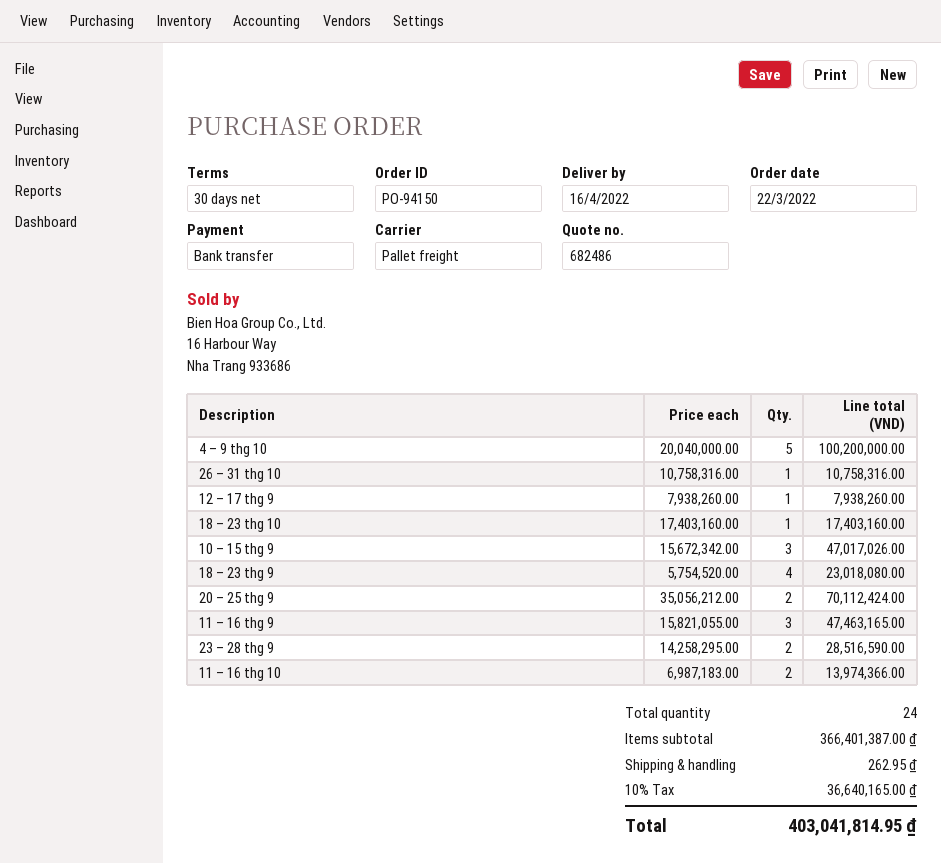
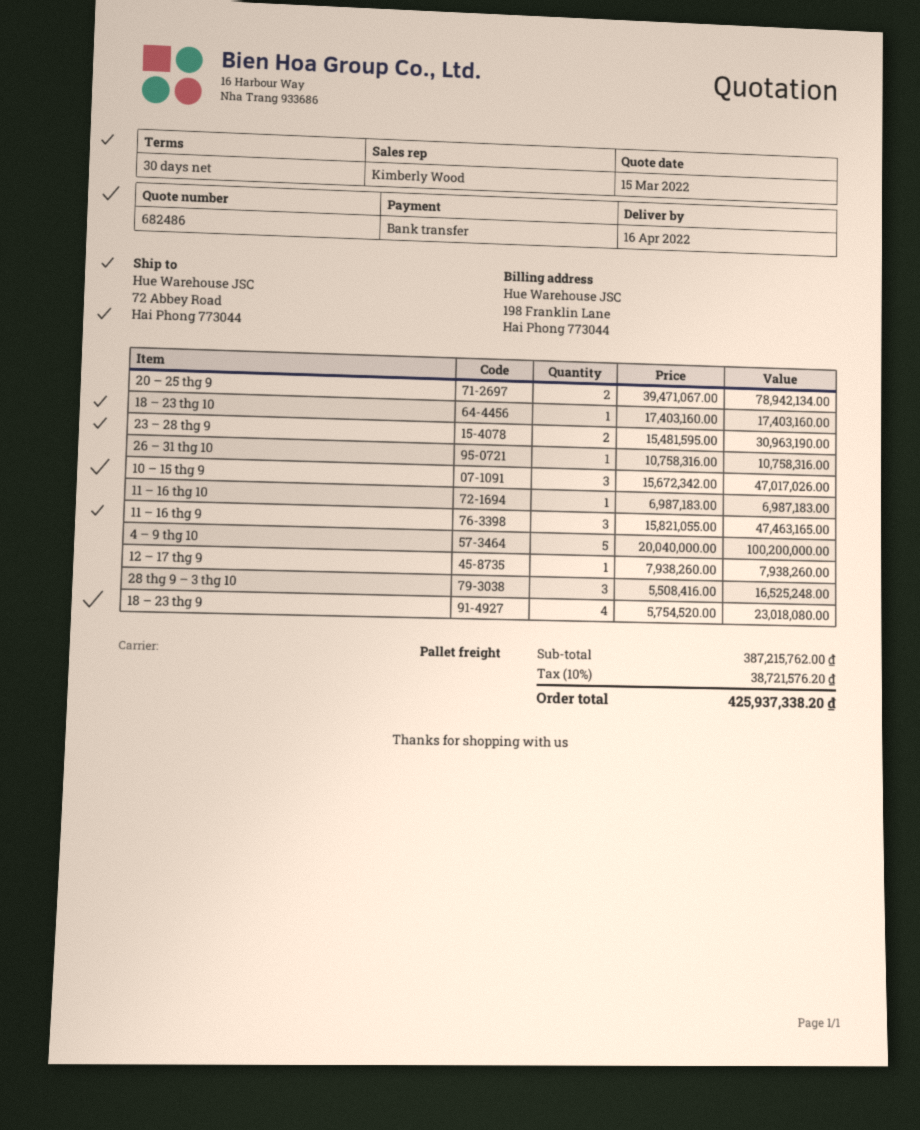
20 – 25 thg 9: 2 x 35056212.00 = 70112424.00 -> 2 x 39471067.00 = 78942134.00
23 – 28 thg 9: 2 x 14258295.00 = 28516590.00 -> 2 x 15481595.00 = 30963190.00
11 – 16 thg 10: 2 x 6987183.00 = 13974366.00 -> 1 x 6987183.00 = 6987183.00
28 thg 9 – 3 thg 10: none -> 3 x 5508416.00 = 16525248.00
subtotal: 366401387.00 -> 387215762.00
shipping: 262.95 -> none
tax: 10% = 36640165.00 -> 10% = 38721576.20
total: 403041814.95 -> 425937338.20

